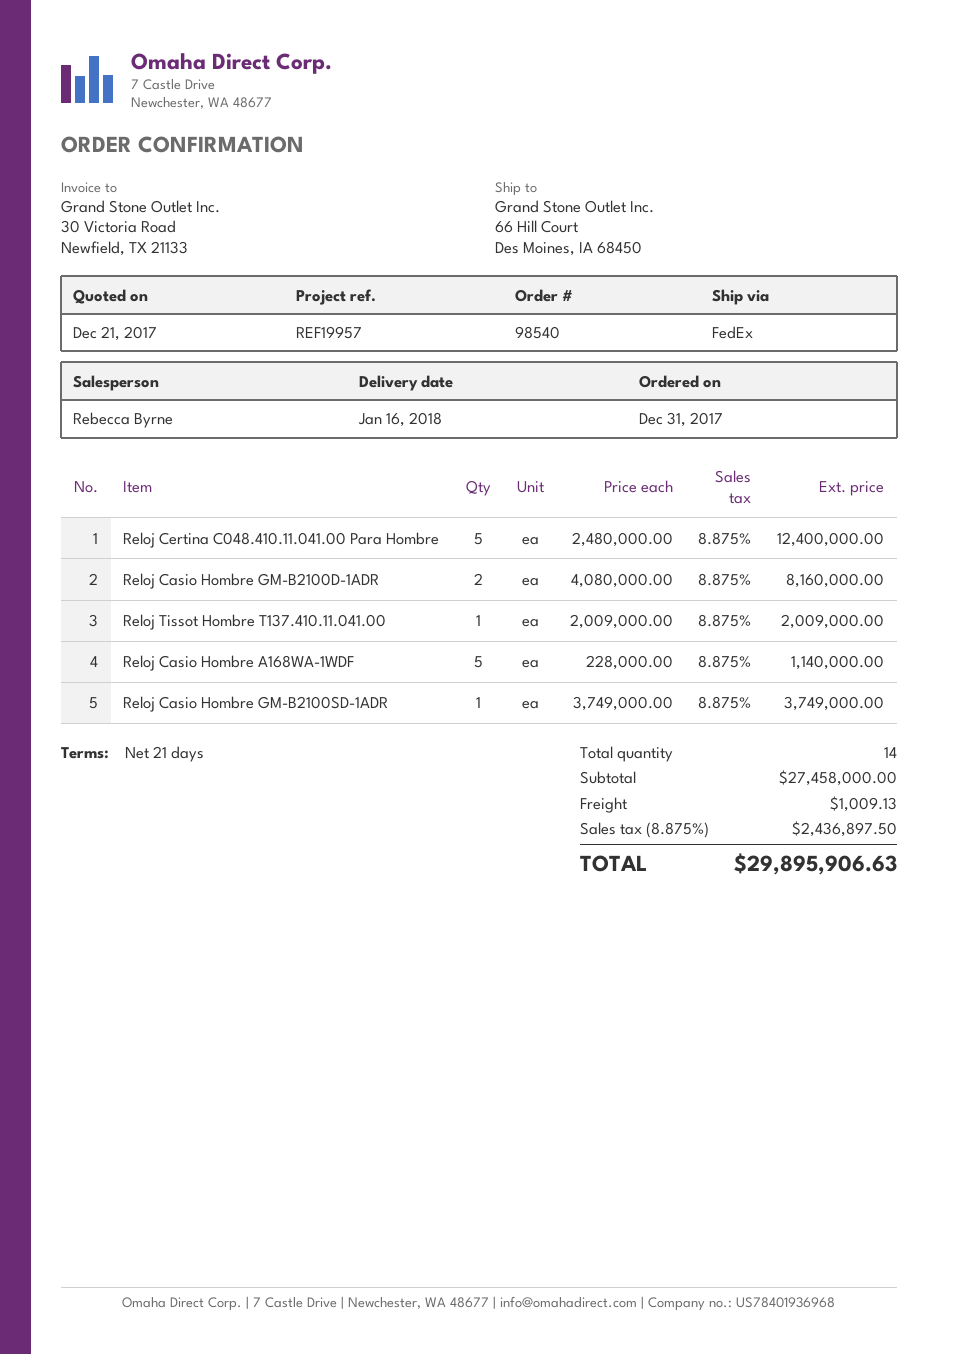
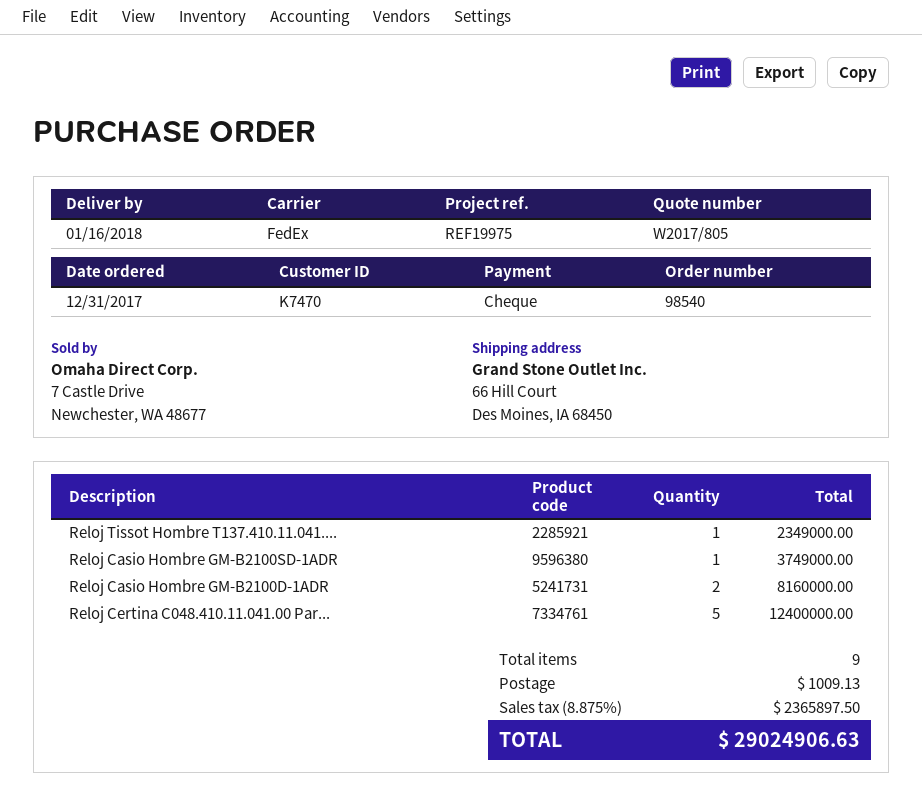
reference: REF19957 -> REF19975
Reloj Tissot Hombre T137.410.11.041.00: 1 for 2009000.00 -> 1 for 2349000.00
Reloj Casio Hombre A168WA-1WDF: 5 for 1140000.00 -> none
total quantity: 14 -> 9
tax: 8.875% = 2436897.50 -> 8.875% = 2365897.50
total: 29895906.63 -> 29024906.63

